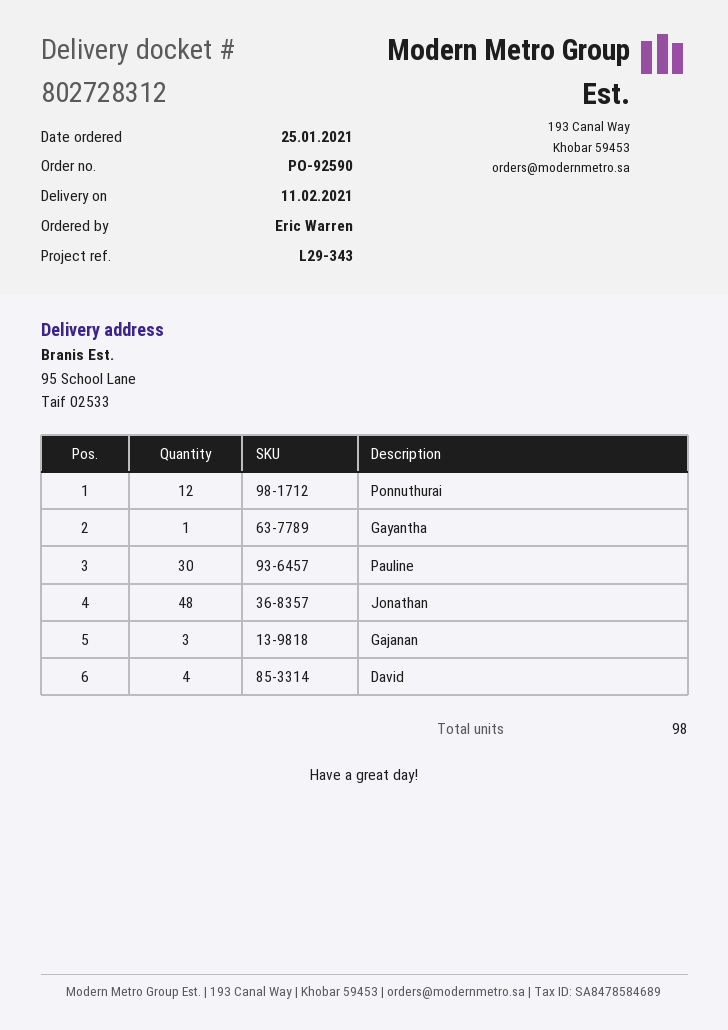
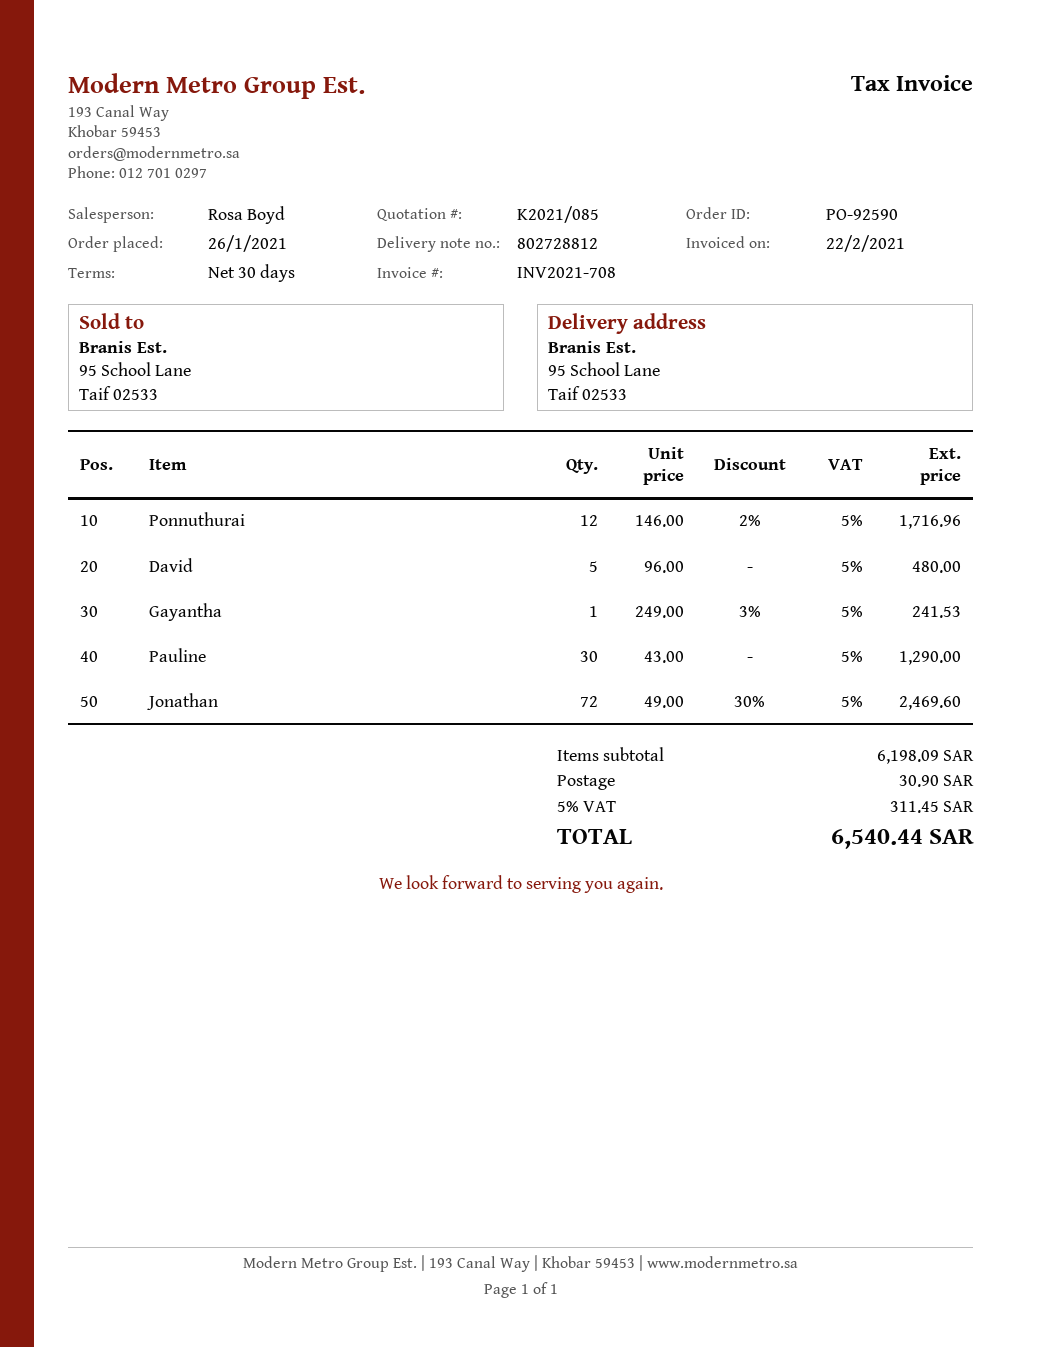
order date: 2021-01-25 -> 2021-01-26
delivery note number: 802728312 -> 802728812
Jonathan: 48 -> 72
Gajanan: 3 -> none
David: 4 -> 5

